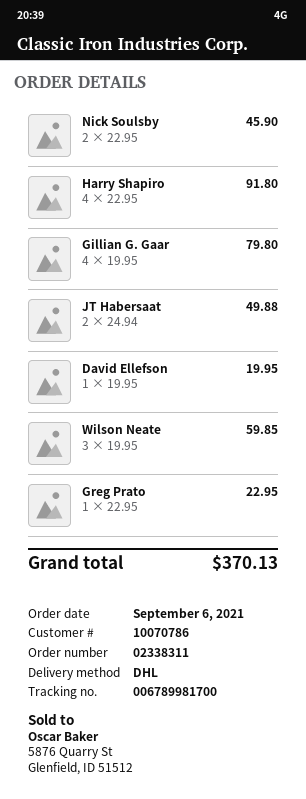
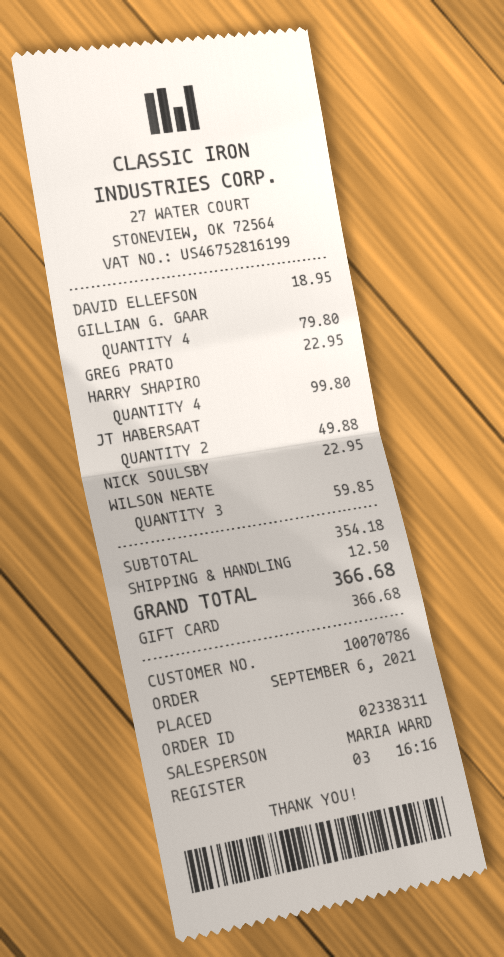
Nick Soulsby: 2 for 45.90 -> 1 for 22.95
Harry Shapiro: 4 for 91.80 -> 4 for 99.80
David Ellefson: 1 for 19.95 -> 1 for 18.95
shipping: none -> 12.50
total: 370.13 -> 366.68

